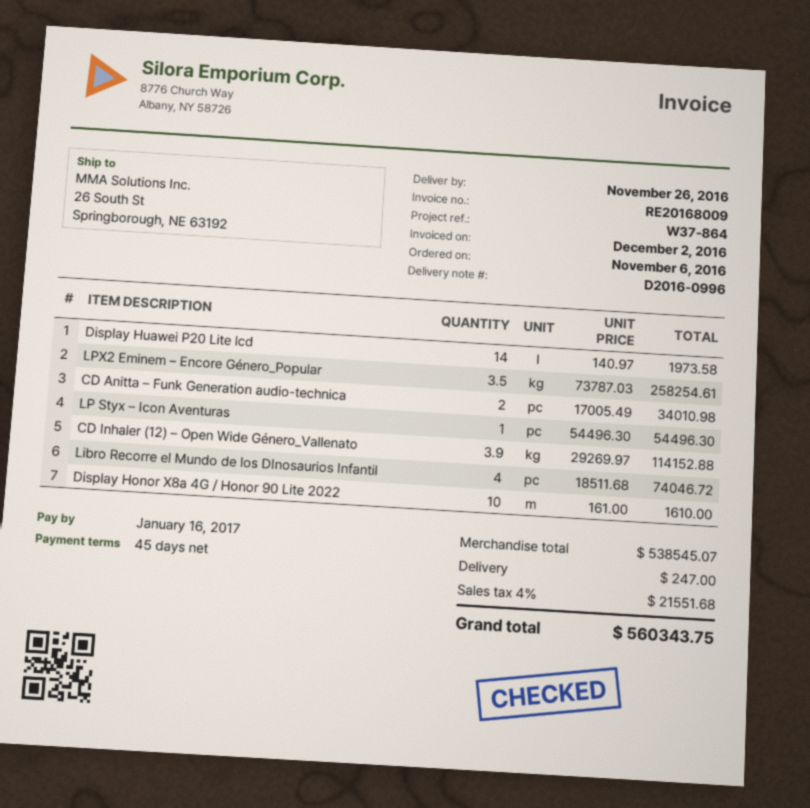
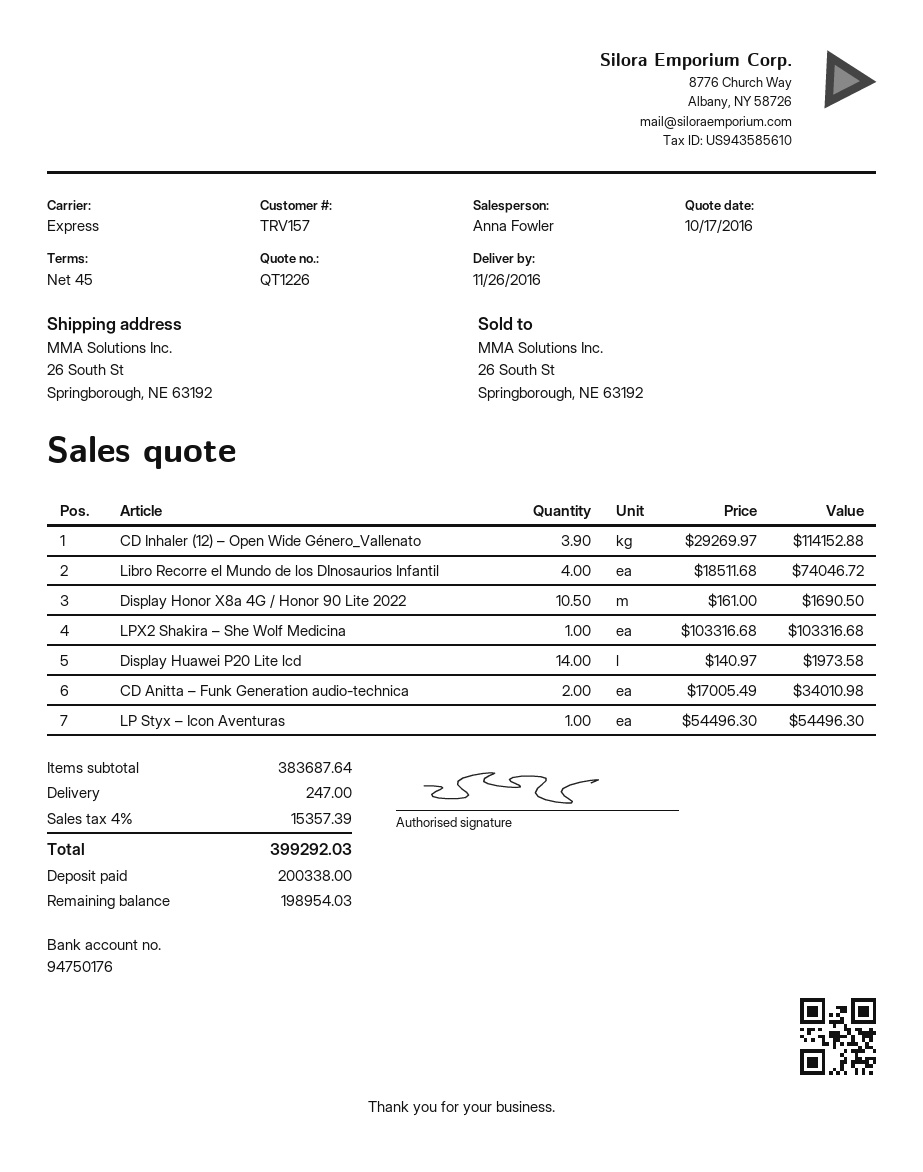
LPX2 Eminem – Encore Género_Popular: 3.5 x 73787.03 = 258254.61 -> none
Display Honor X8a 4G / Honor 90 Lite 2022: 10 x 161.00 = 1610.00 -> 10.5 x 161.00 = 1690.50
LPX2 Shakira – She Wolf Medicina: none -> 1 x 103316.68 = 103316.68
subtotal: 538545.07 -> 383687.64
tax: 4% = 21551.68 -> 4% = 15357.39
total: 560343.75 -> 399292.03

